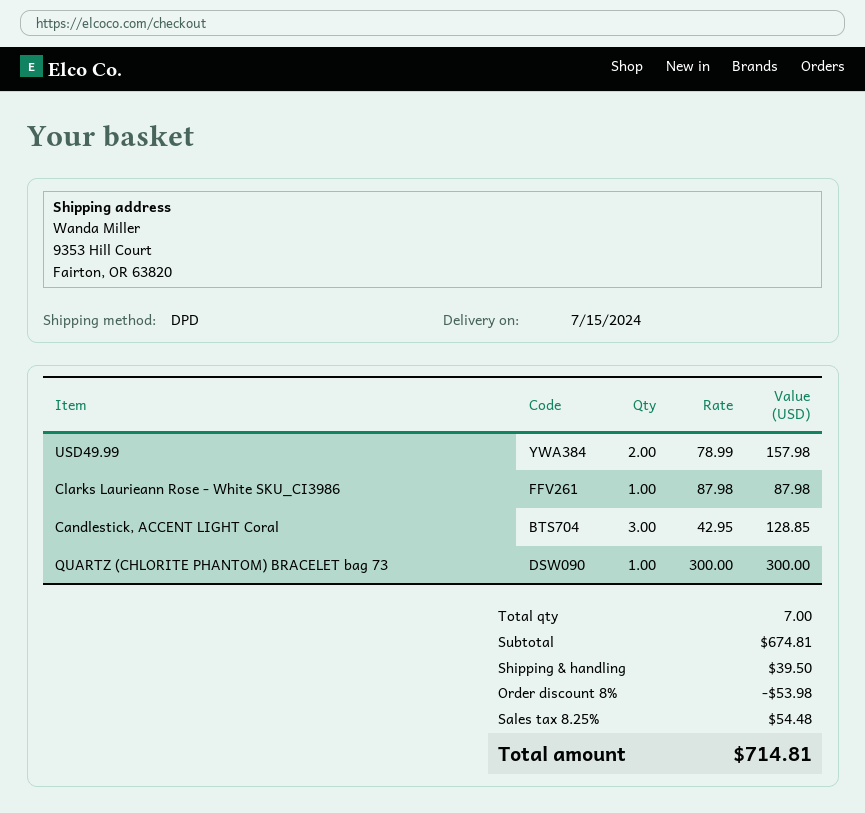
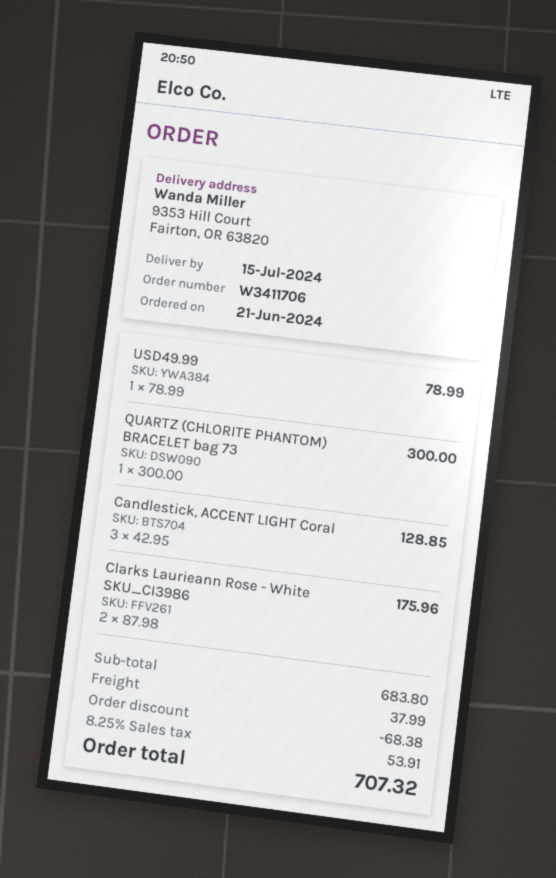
USD49.99: 2 x 78.99 = 157.98 -> 1 x 78.99 = 78.99
Clarks Laurieann Rose - White SKU_CI3986: 1 x 87.98 = 87.98 -> 2 x 87.98 = 175.96
subtotal: 674.81 -> 683.80
discount: 53.98 -> 68.38
shipping: 39.50 -> 37.99
tax: 8.25% = 54.48 -> 8.25% = 53.91
total: 714.81 -> 707.32

